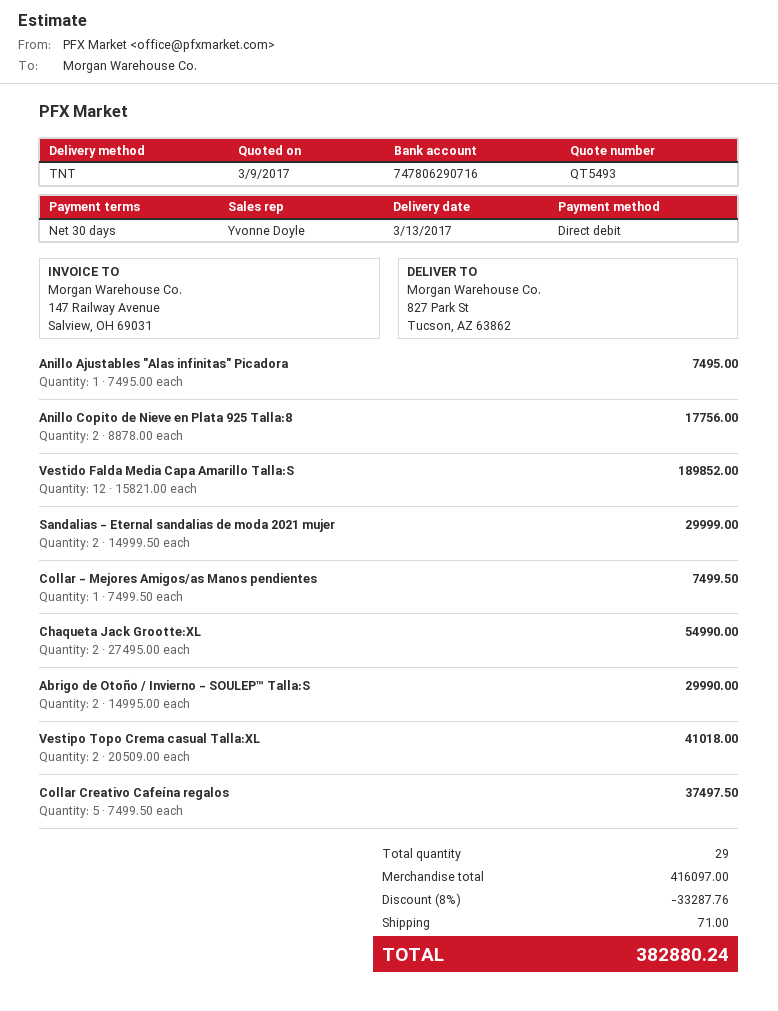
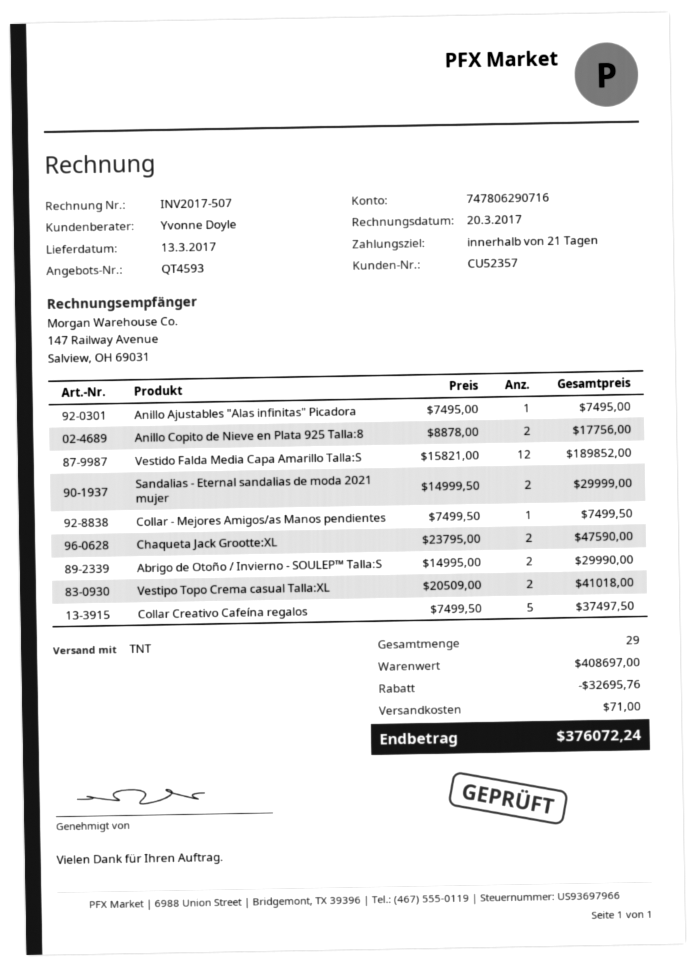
quote number: QT5493 -> QT4593
payment terms: 30 days -> 21 days
Chaqueta Jack Grootte:XL: 2 x 27495.00 = 54990.00 -> 2 x 23795.00 = 47590.00
subtotal: 416097.00 -> 408697.00
discount: 33287.76 -> 32695.76
total: 382880.24 -> 376072.24

